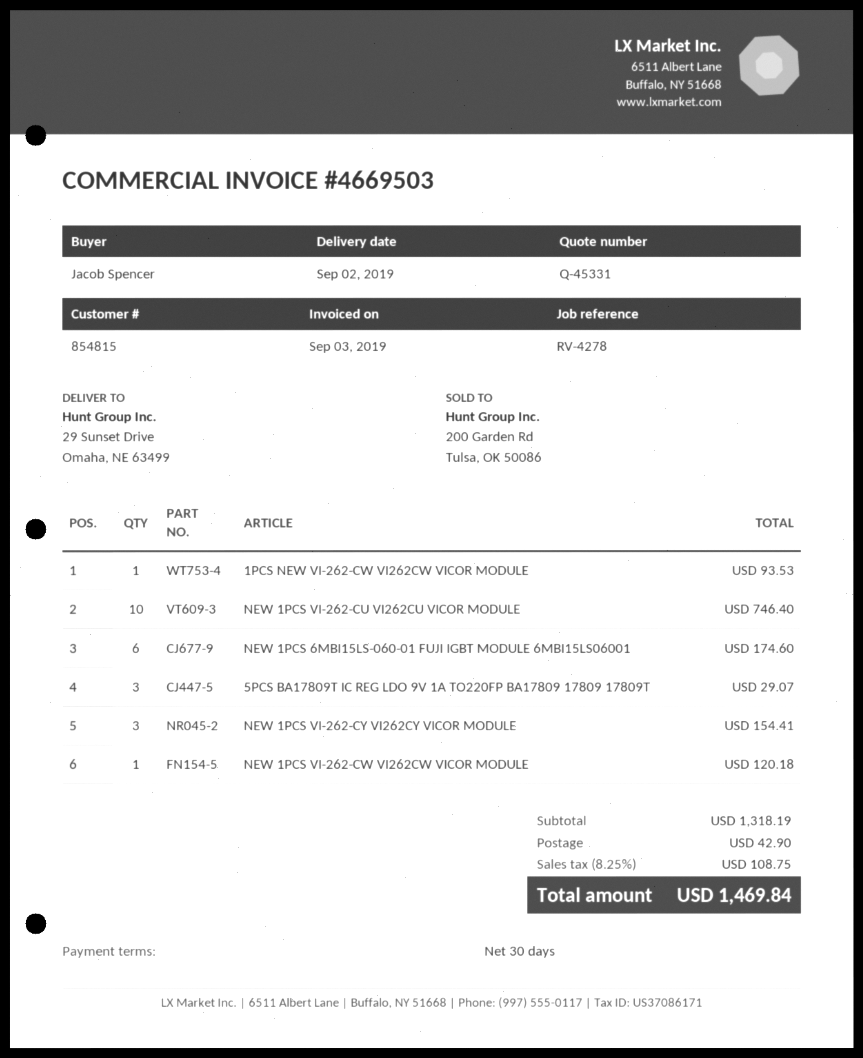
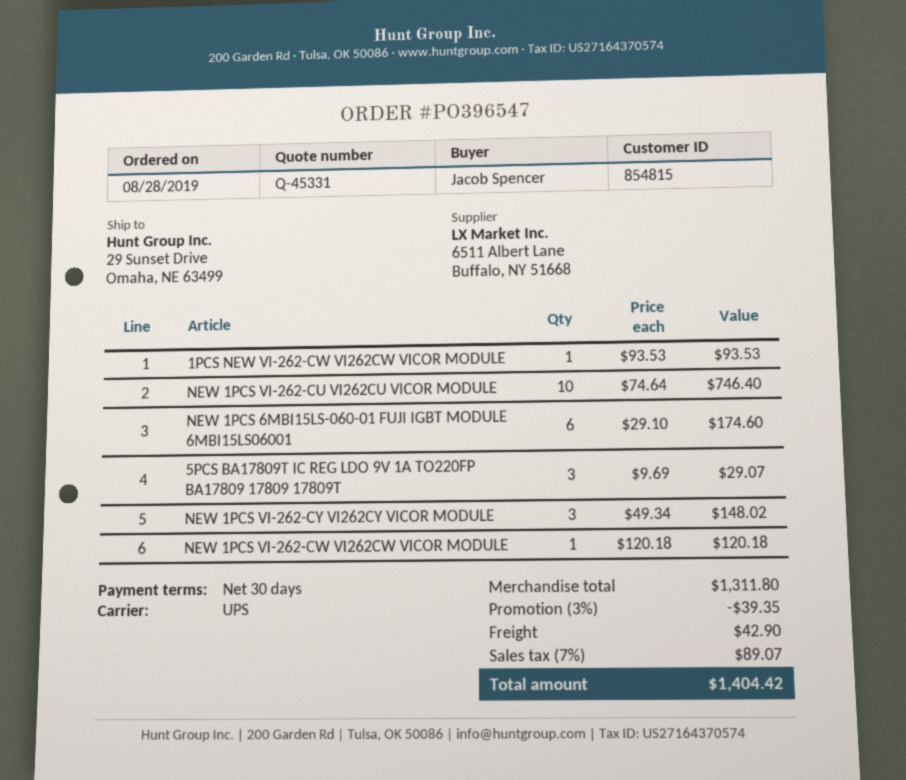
NEW 1PCS VI-262-CY VI262CY VICOR MODULE: 3 for 154.41 -> 3 for 148.02
subtotal: 1318.19 -> 1311.80
discount: none -> 3% = 39.35
tax: 8.25% = 108.75 -> 7% = 89.07
total: 1469.84 -> 1404.42

